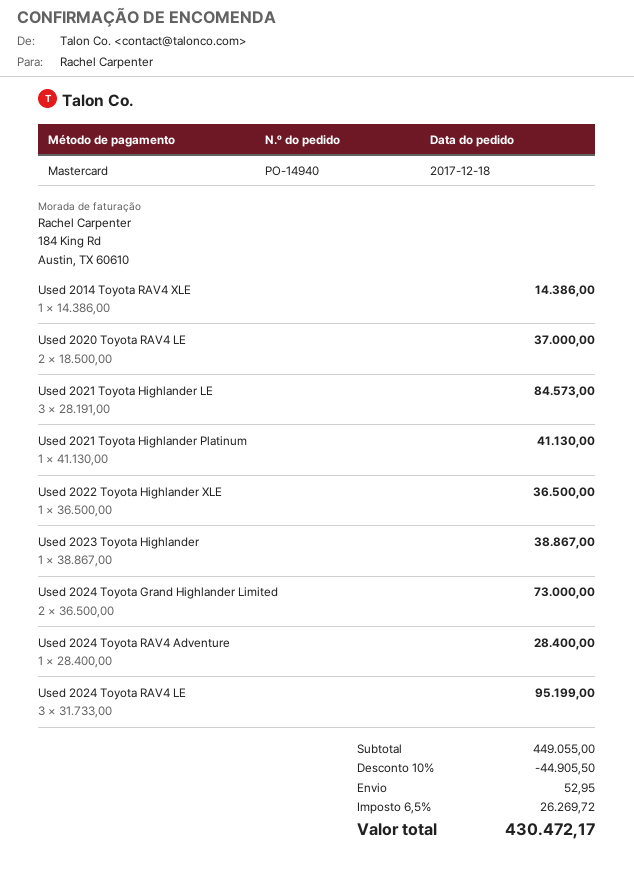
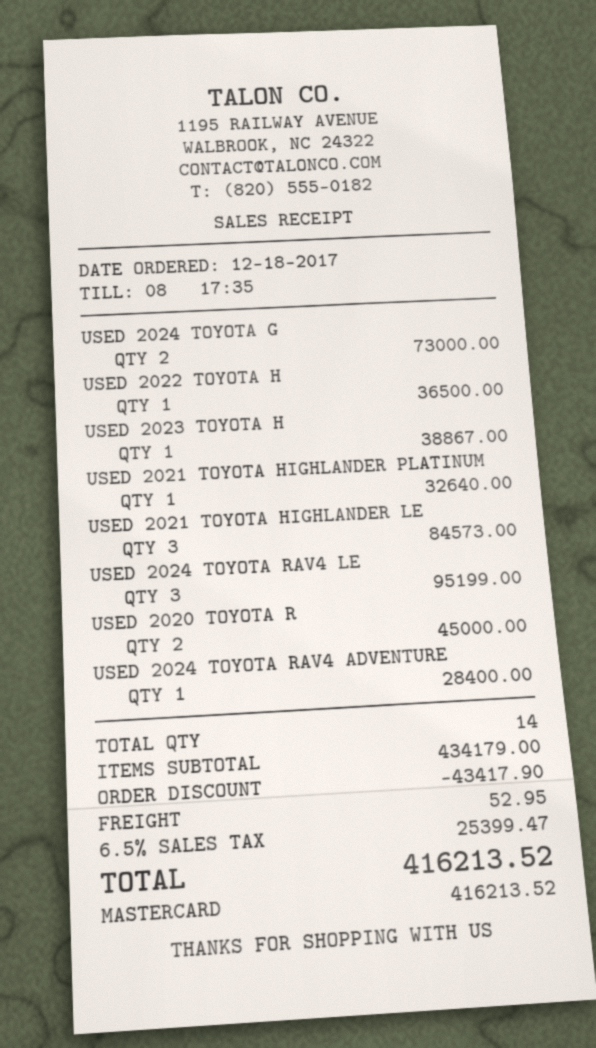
Used 2014 Toyota RAV4 XLE: 1 for 14386.00 -> none
Used 2020 Toyota RAV4 LE: 2 for 37000.00 -> 2 for 45000.00
Used 2021 Toyota Highlander Platinum: 1 for 41130.00 -> 1 for 32640.00
subtotal: 449055.00 -> 434179.00
discount: 44905.50 -> 43417.90
tax: 6.5% = 26269.72 -> 6.5% = 25399.47
total: 430472.17 -> 416213.52

